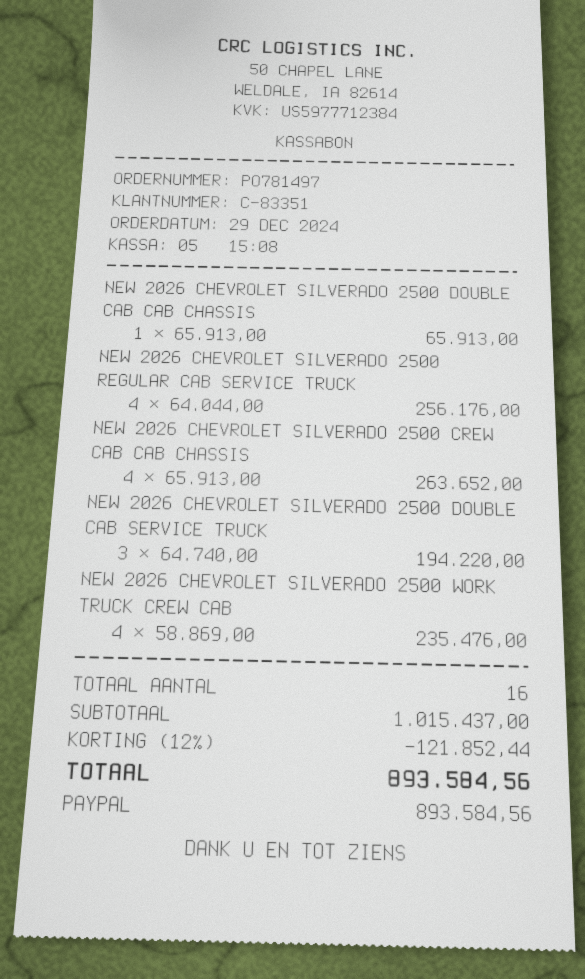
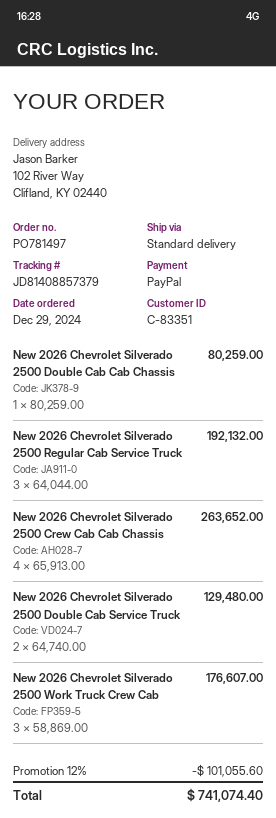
NEW 2026 CHEVROLET SILVERADO 2500 DOUBLE CAB CAB CHASSIS: 1 x 65913.00 = 65913.00 -> 1 x 80259.00 = 80259.00
NEW 2026 CHEVROLET SILVERADO 2500 REGULAR CAB SERVICE TRUCK: 4 x 64044.00 = 256176.00 -> 3 x 64044.00 = 192132.00
NEW 2026 CHEVROLET SILVERADO 2500 DOUBLE CAB SERVICE TRUCK: 3 x 64740.00 = 194220.00 -> 2 x 64740.00 = 129480.00
NEW 2026 CHEVROLET SILVERADO 2500 WORK TRUCK CREW CAB: 4 x 58869.00 = 235476.00 -> 3 x 58869.00 = 176607.00
discount: 12% = 121852.44 -> 12% = 101055.60
total: 893584.56 -> 741074.40

